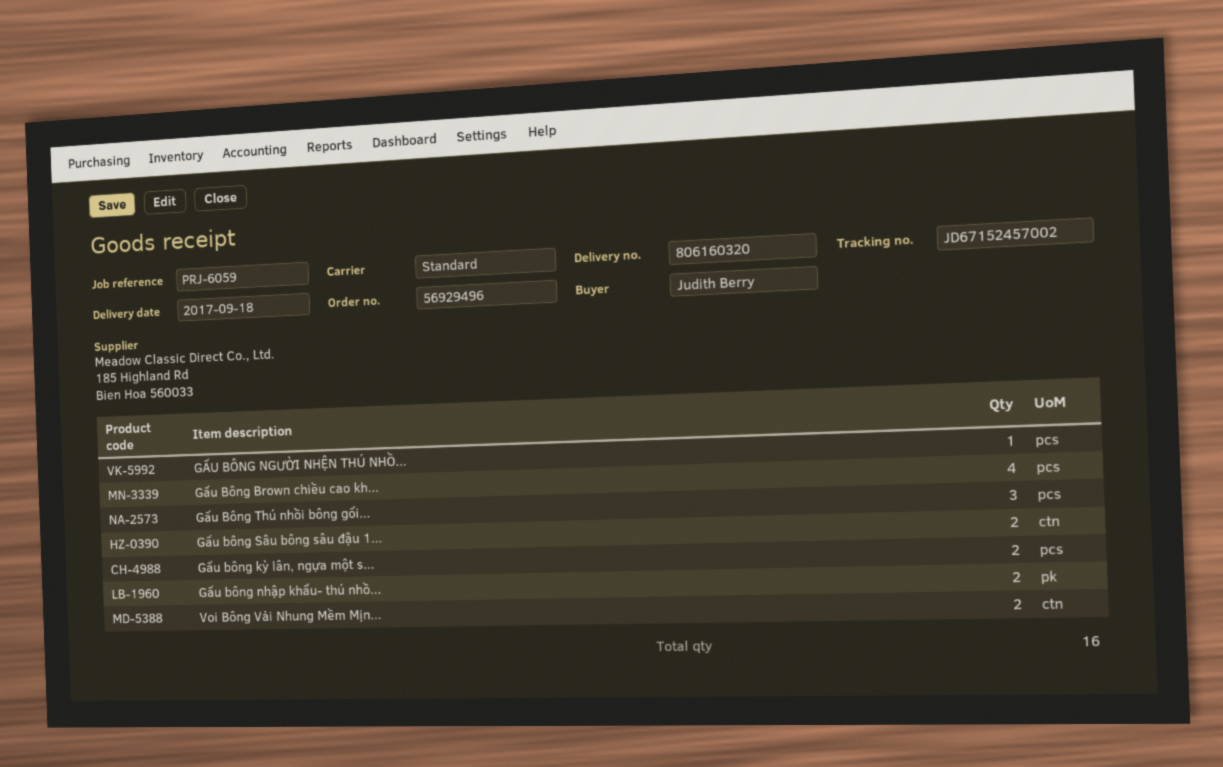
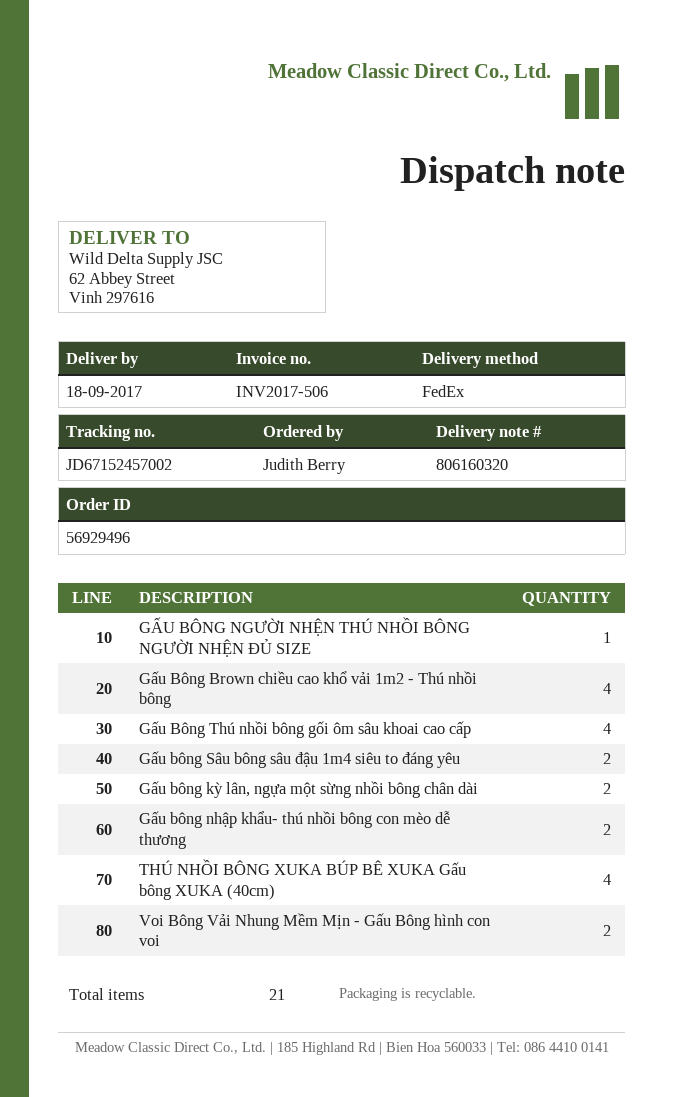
shipping method: standard -> FedEx
Gấu Bông Thú nhồi bông gối...: 3 -> 4
THÚ NHỒI BÔNG XUKA BÚP BÊ XUKA Gấu bông XUKA (40cm): none -> 4
total quantity: 16 -> 21

